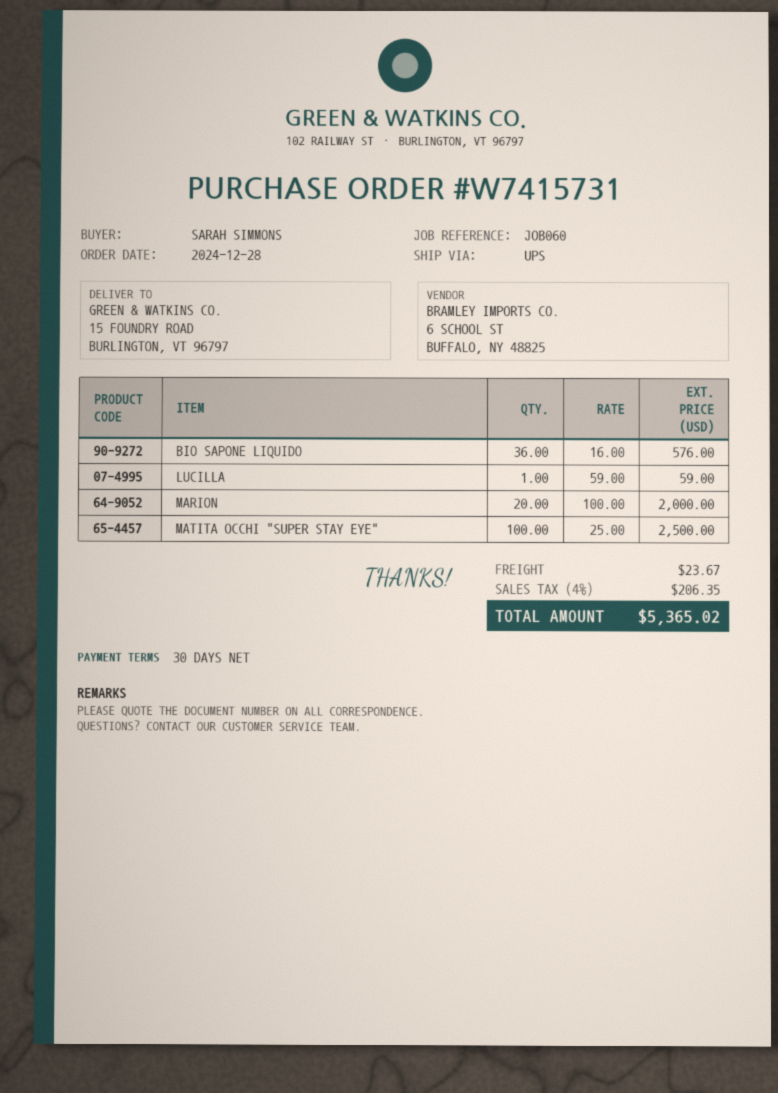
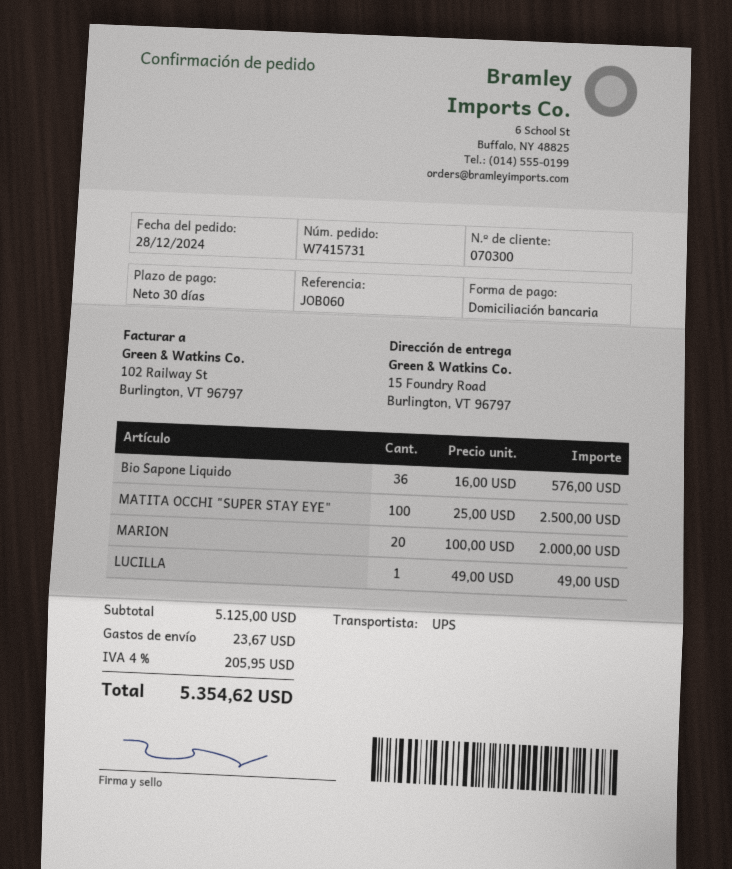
LUCILLA: 1 x 59.00 = 59.00 -> 1 x 49.00 = 49.00
tax: 4% = 206.35 -> 4% = 205.95
total: 5365.02 -> 5354.62

